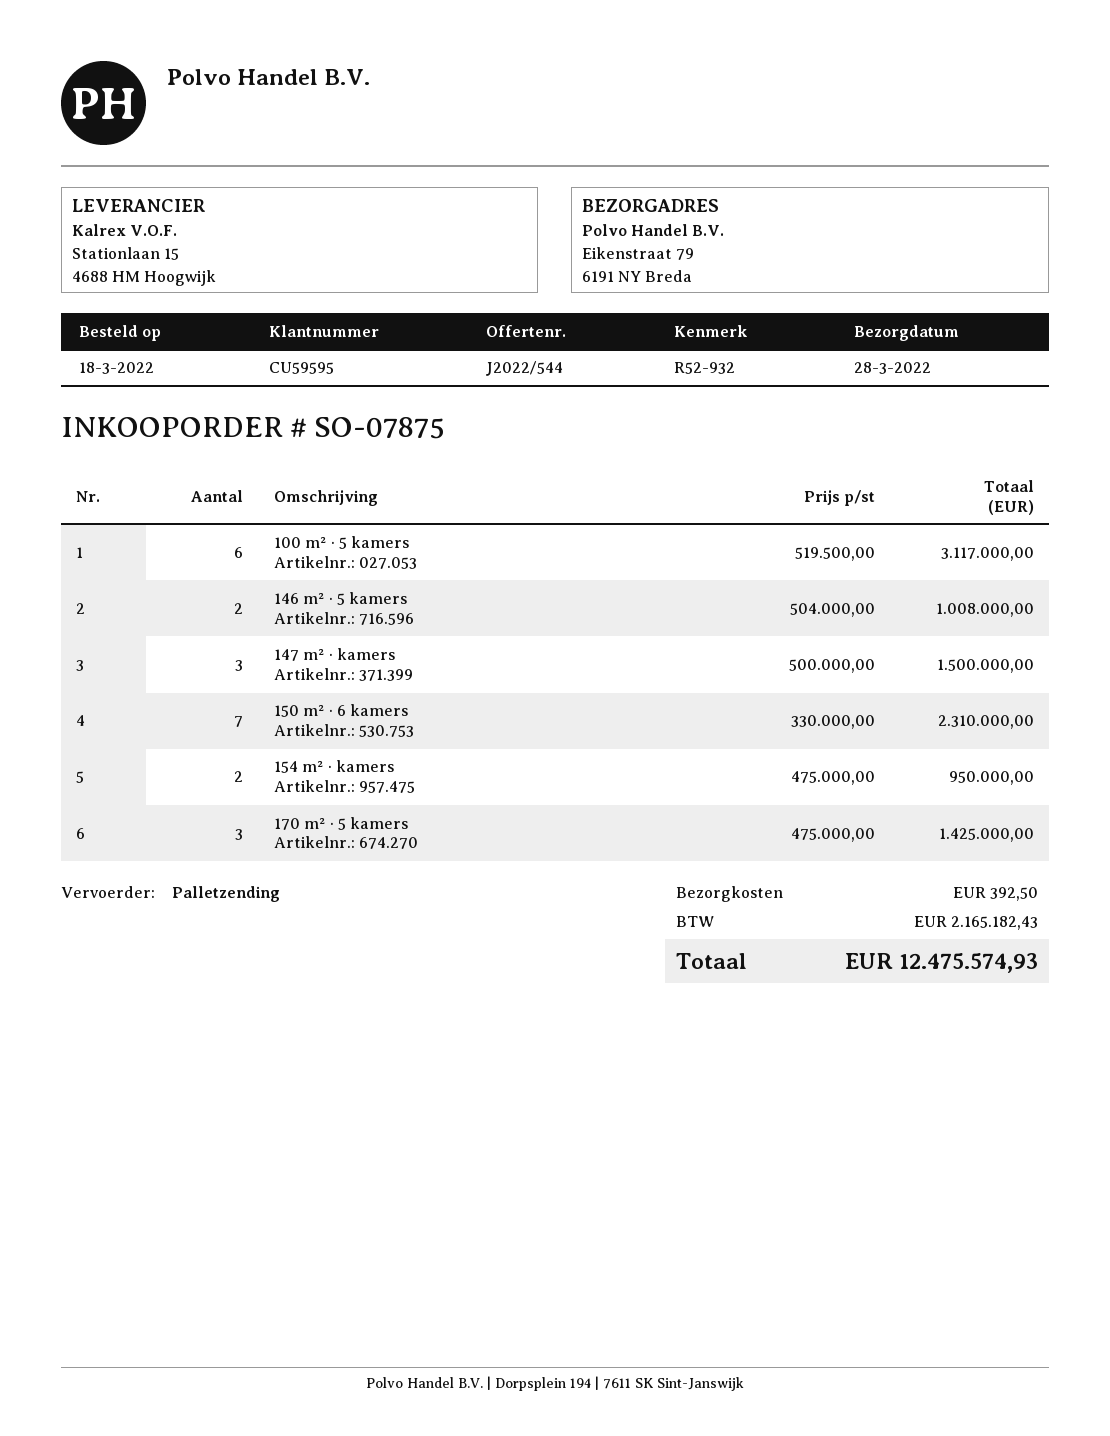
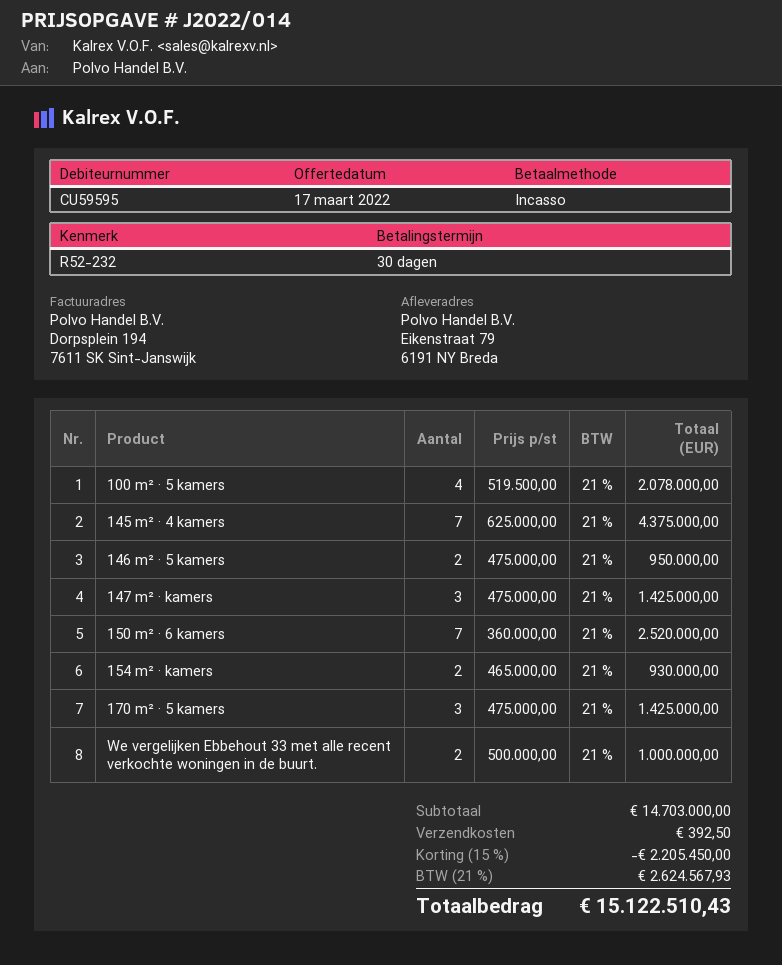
quote number: J2022/544 -> J2022/014
reference: R52-932 -> R52-232
100 m² · 5 kamers: 6 x 519500.00 = 3117000.00 -> 4 x 519500.00 = 2078000.00
146 m² · 5 kamers: 2 x 504000.00 = 1008000.00 -> 2 x 475000.00 = 950000.00
147 m² · kamers: 3 x 500000.00 = 1500000.00 -> 3 x 475000.00 = 1425000.00
150 m² · 6 kamers: 7 x 330000.00 = 2310000.00 -> 7 x 360000.00 = 2520000.00
154 m² · kamers: 2 x 475000.00 = 950000.00 -> 2 x 465000.00 = 930000.00
145 m² · 4 kamers: none -> 7 x 625000.00 = 4375000.00
We vergelijken Ebbehout 33 met alle recent verkochte woningen in de buurt.: none -> 2 x 500000.00 = 1000000.00
discount: none -> 15% = 2205450.00
tax: 2165182.43 -> 2624567.93
total: 12475574.93 -> 15122510.43

